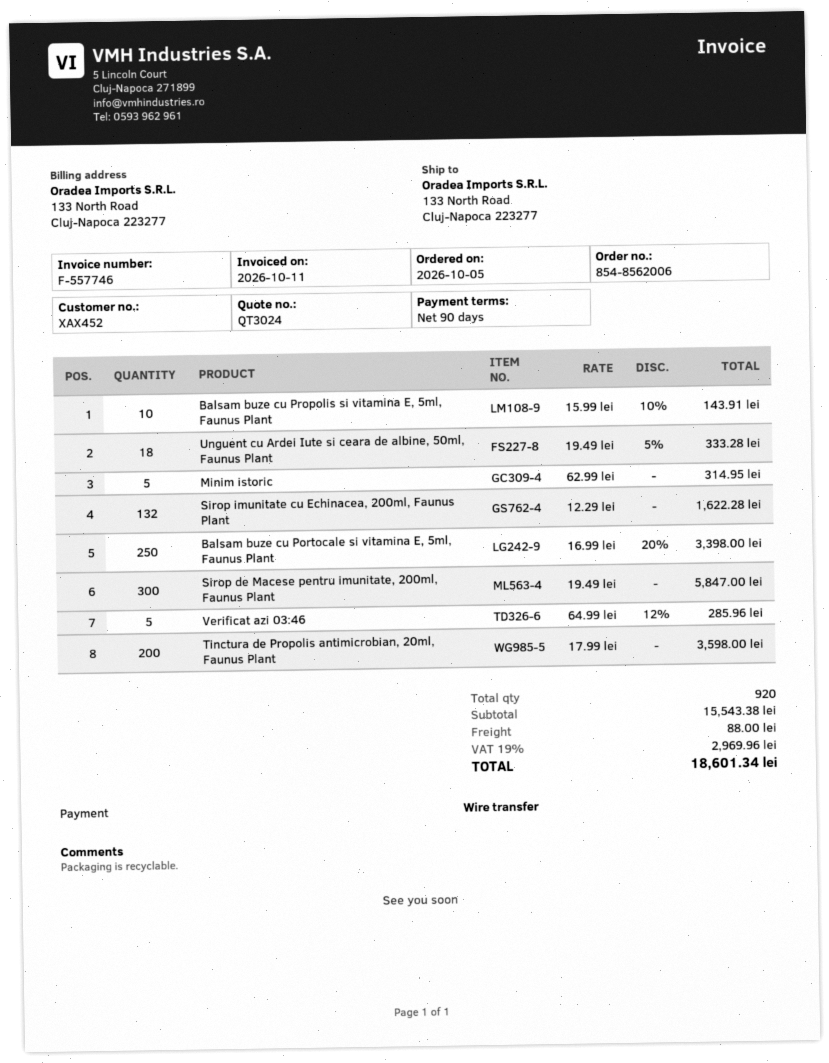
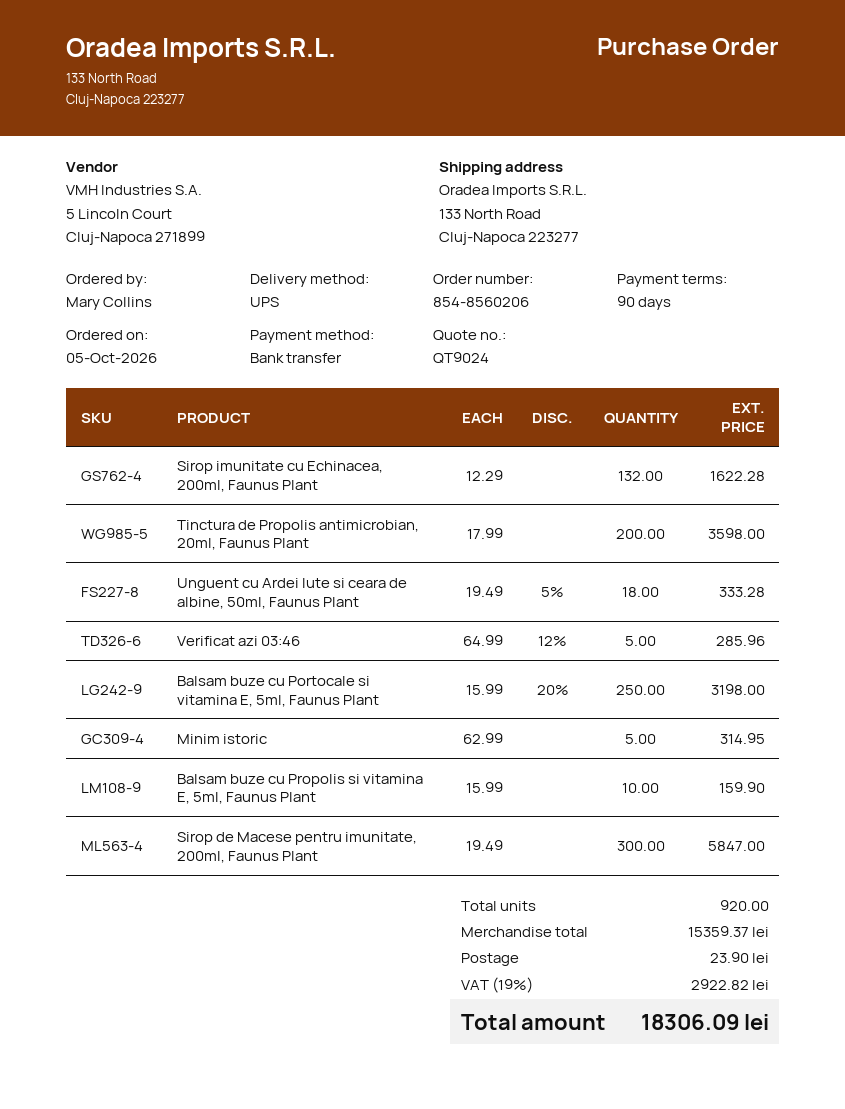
quote number: QT3024 -> QT9024
order number: 854-8562006 -> 854-8560206
Balsam buze cu Propolis si vitamina E, 5ml, Faunus Plant: 10 x 15.99 - 10% = 143.91 -> 10 x 15.99 = 159.90
Balsam buze cu Portocale si vitamina E, 5ml, Faunus Plant: 250 x 16.99 - 20% = 3398.00 -> 250 x 15.99 - 20% = 3198.00
subtotal: 15543.38 -> 15359.37
shipping: 88.00 -> 23.90
tax: 19% = 2969.96 -> 19% = 2922.82
total: 18601.34 -> 18306.09

